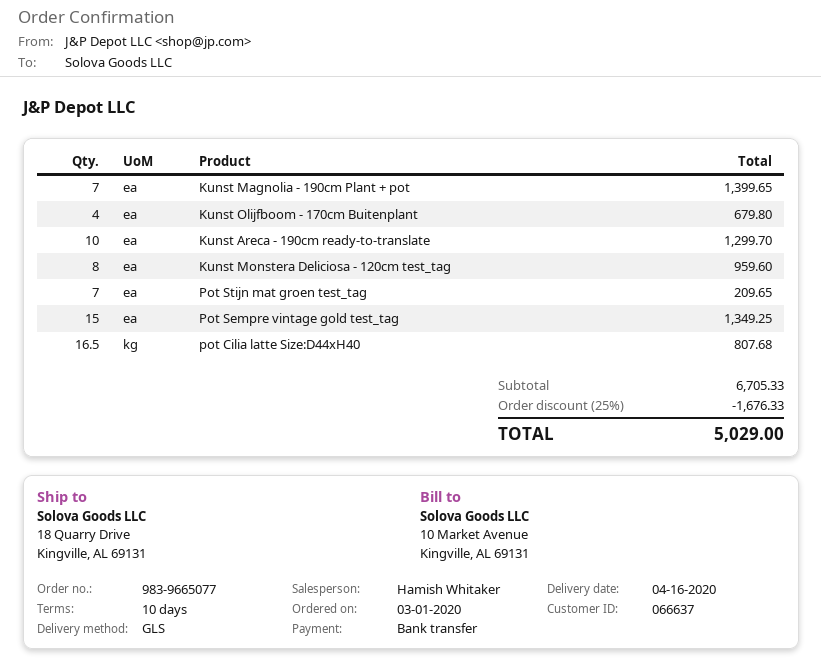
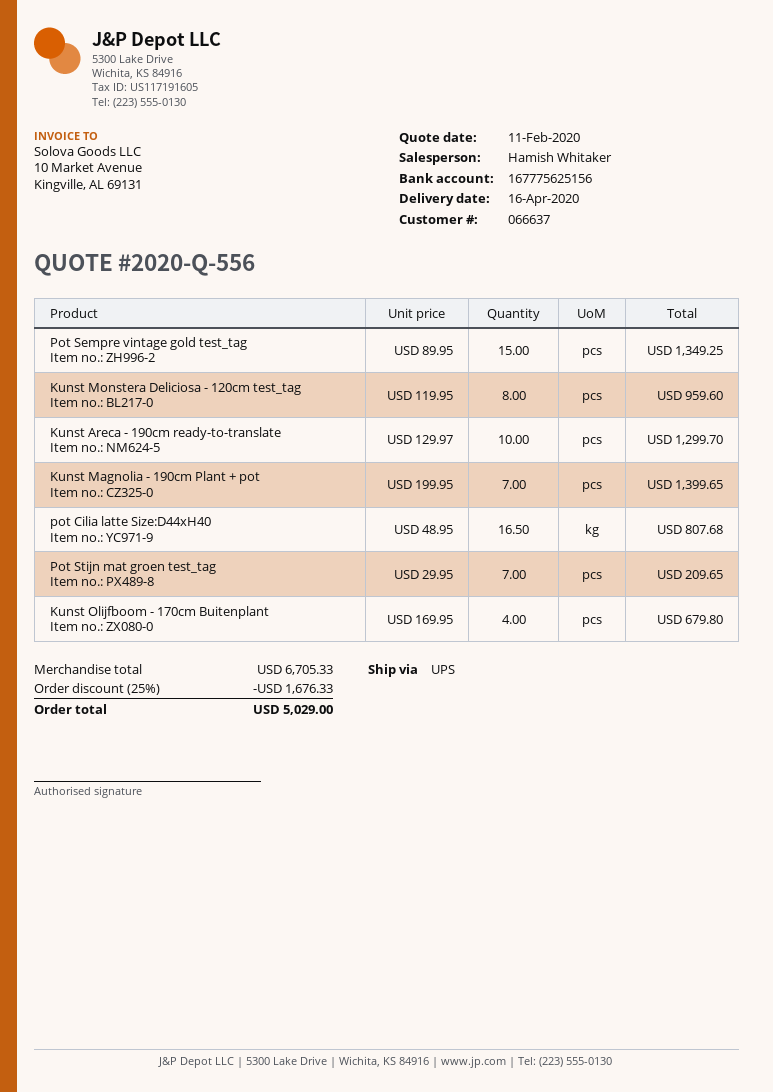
shipping method: GLS -> UPS

